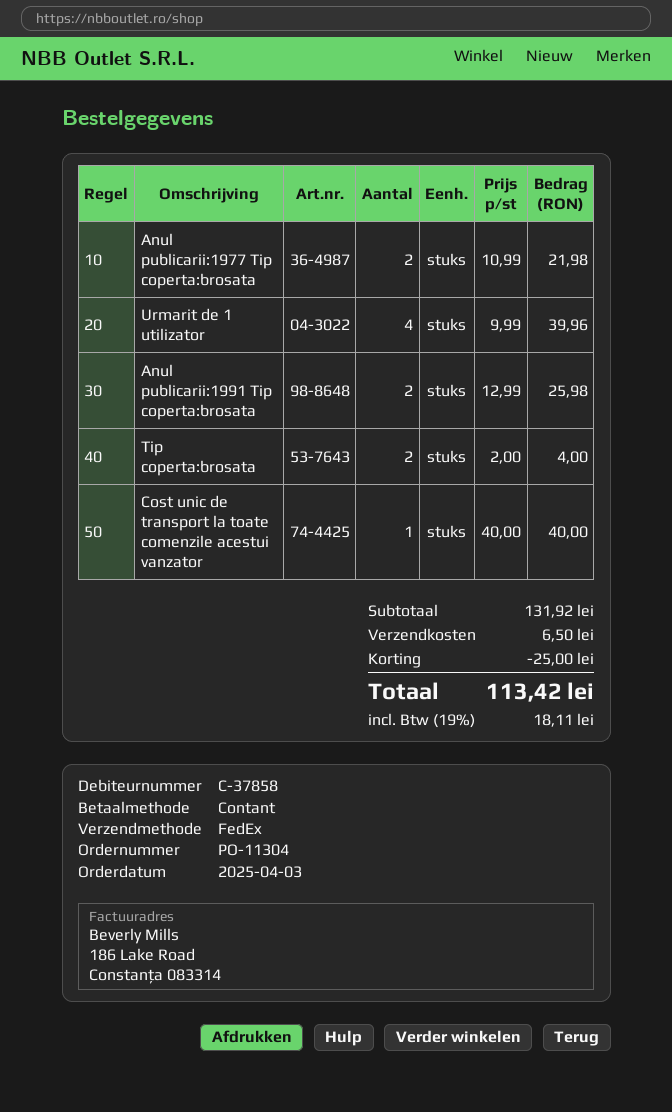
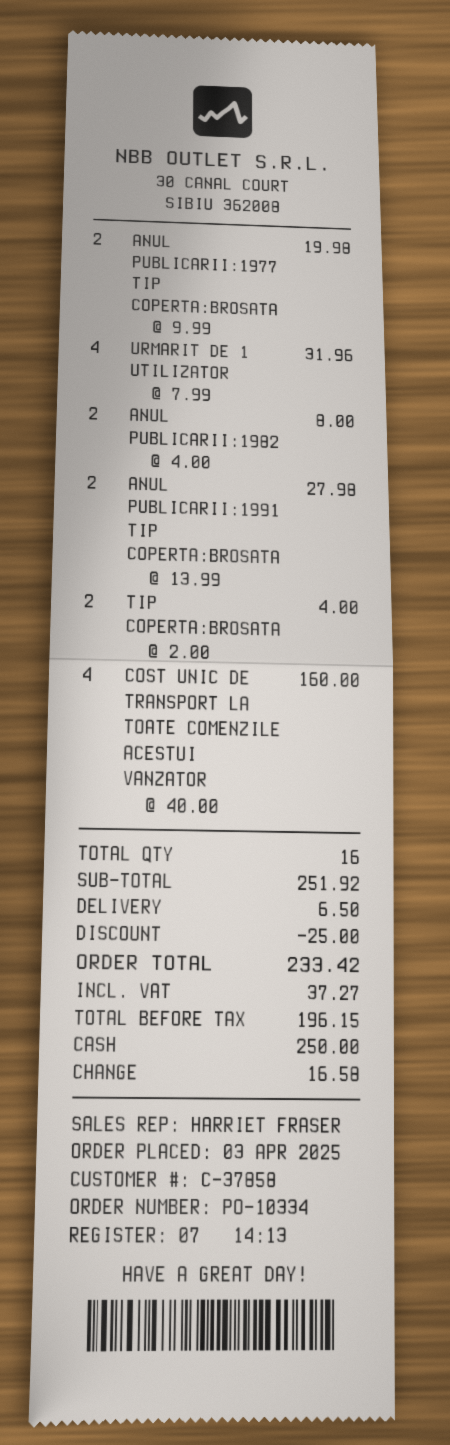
order number: PO-11304 -> PO-10334
Anul publicarii:1977 Tip coperta:brosata: 2 x 10.99 = 21.98 -> 2 x 9.99 = 19.98
Urmarit de 1 utilizator: 4 x 9.99 = 39.96 -> 4 x 7.99 = 31.96
Anul publicarii:1991 Tip coperta:brosata: 2 x 12.99 = 25.98 -> 2 x 13.99 = 27.98
Cost unic de transport la toate comenzile acestui vanzator: 1 x 40.00 = 40.00 -> 4 x 40.00 = 160.00
ANUL PUBLICARII:1982: none -> 2 x 4.00 = 8.00
subtotal: 131.92 -> 251.92
tax: 18.11 -> 37.27
total: 113.42 -> 233.42

